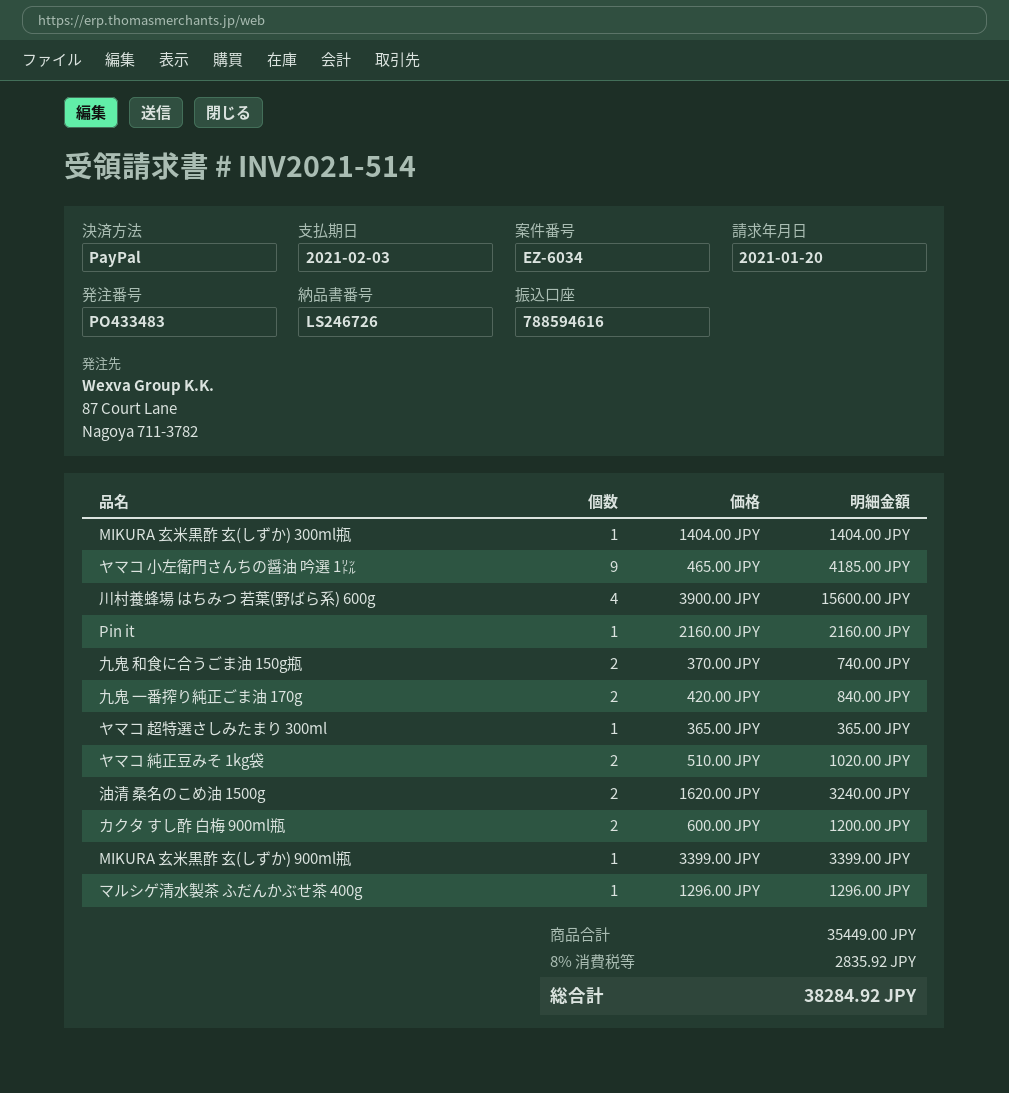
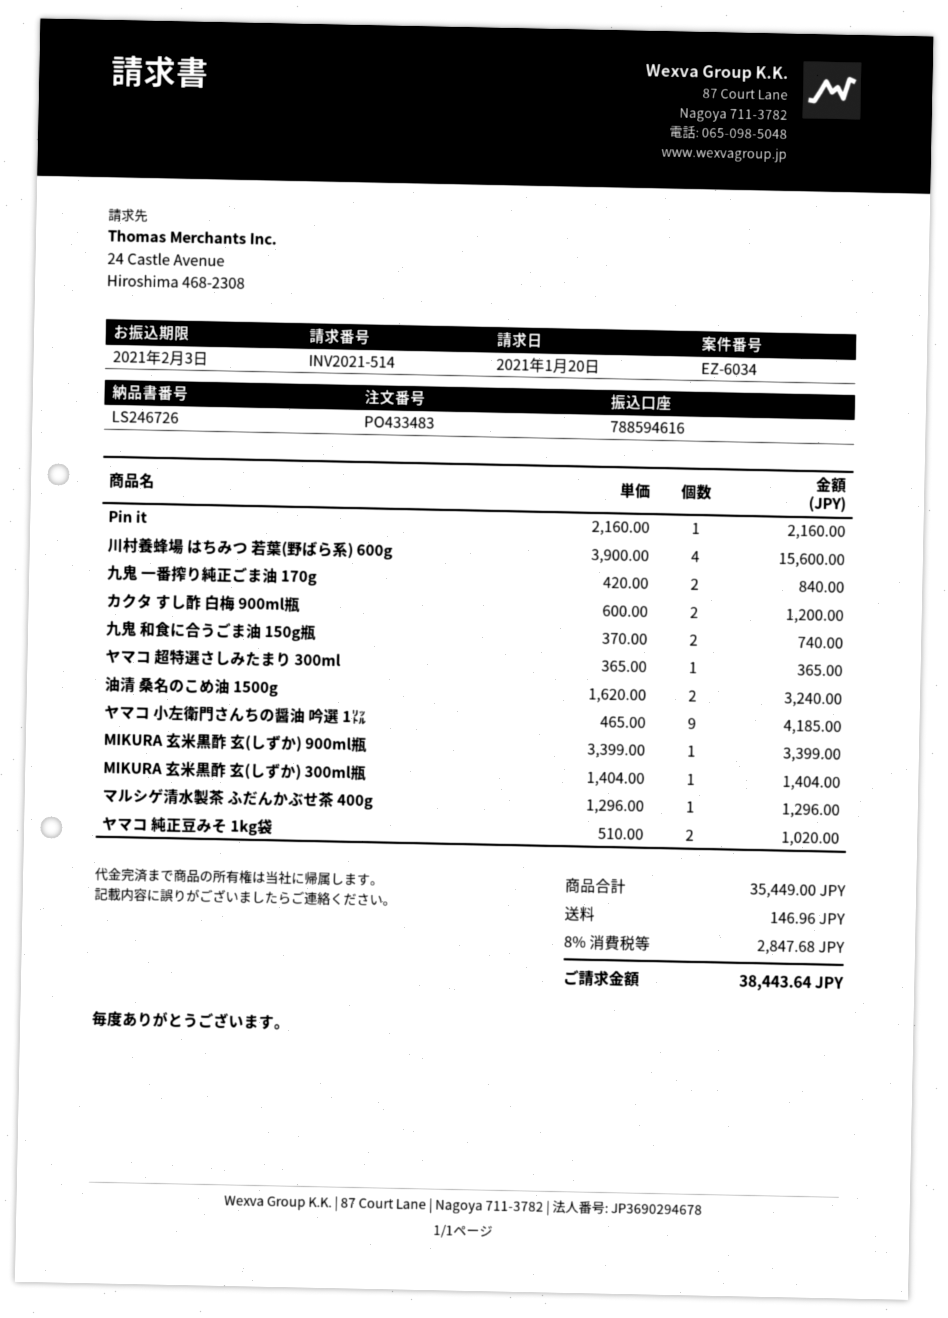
shipping: none -> 146.96
tax: 8% = 2835.92 -> 8% = 2847.68
total: 38284.92 -> 38443.64

